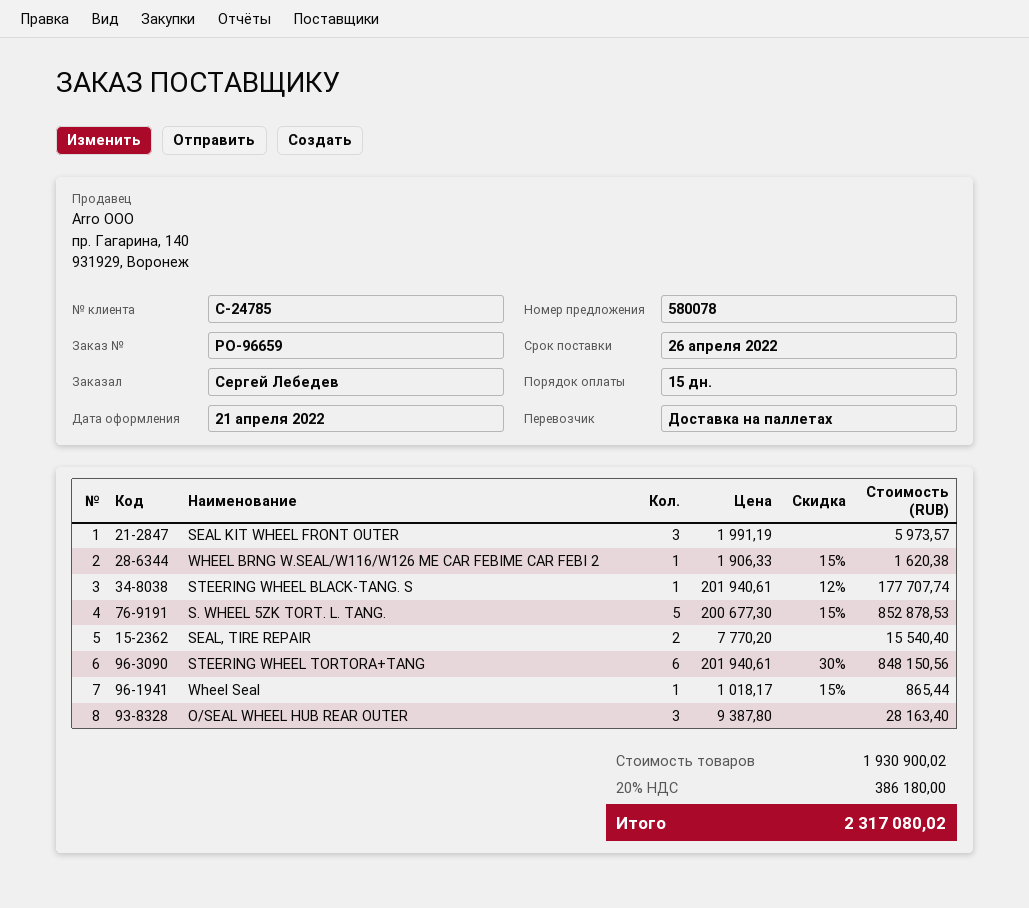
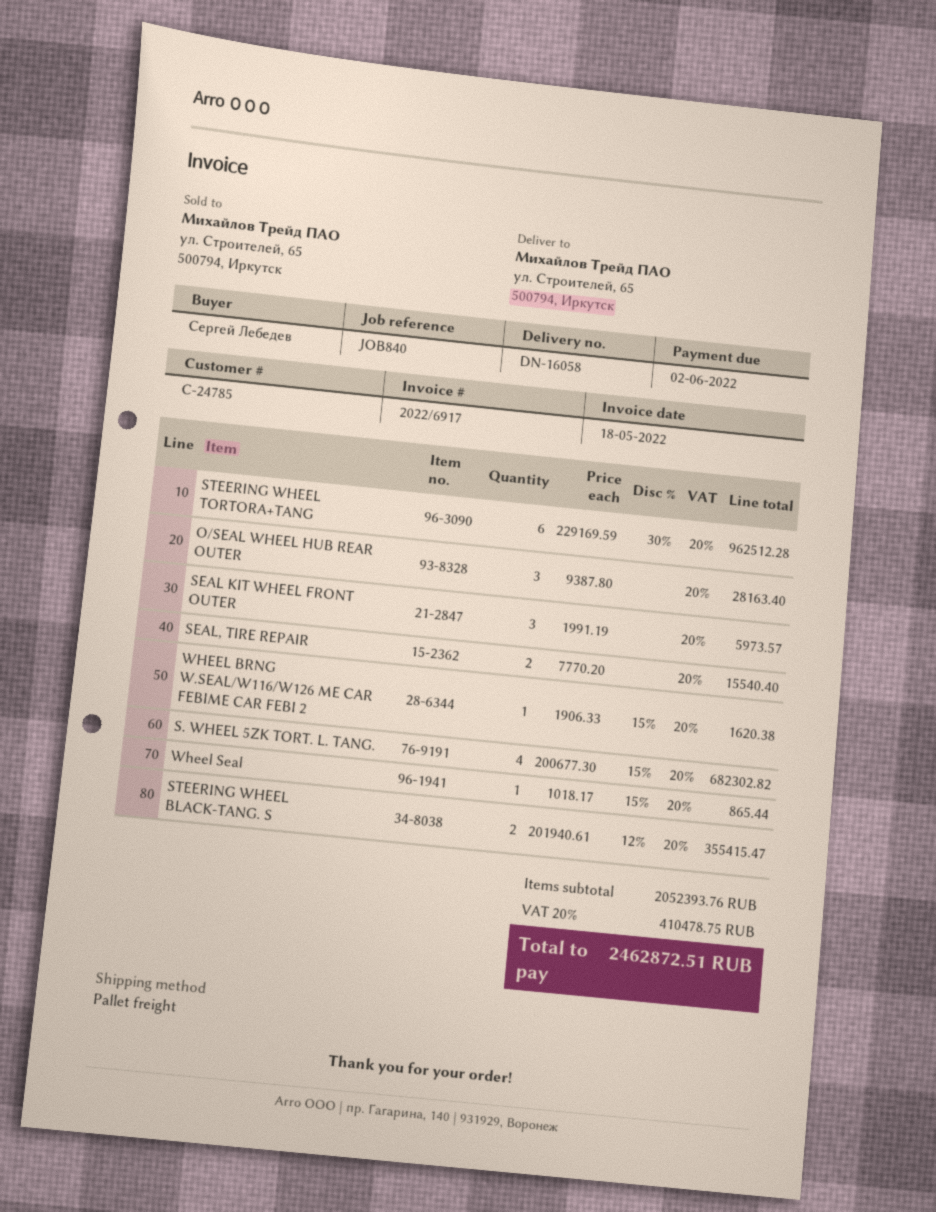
STEERING WHEEL BLACK-TANG. S: 1 x 201940.61 - 12% = 177707.74 -> 2 x 201940.61 - 12% = 355415.47
S. WHEEL 5ZK TORT. L. TANG.: 5 x 200677.30 - 15% = 852878.53 -> 4 x 200677.30 - 15% = 682302.82
STEERING WHEEL TORTORA+TANG: 6 x 201940.61 - 30% = 848150.56 -> 6 x 229169.59 - 30% = 962512.28
subtotal: 1930900.02 -> 2052393.76
tax: 20% = 386180.00 -> 20% = 410478.75
total: 2317080.02 -> 2462872.51

